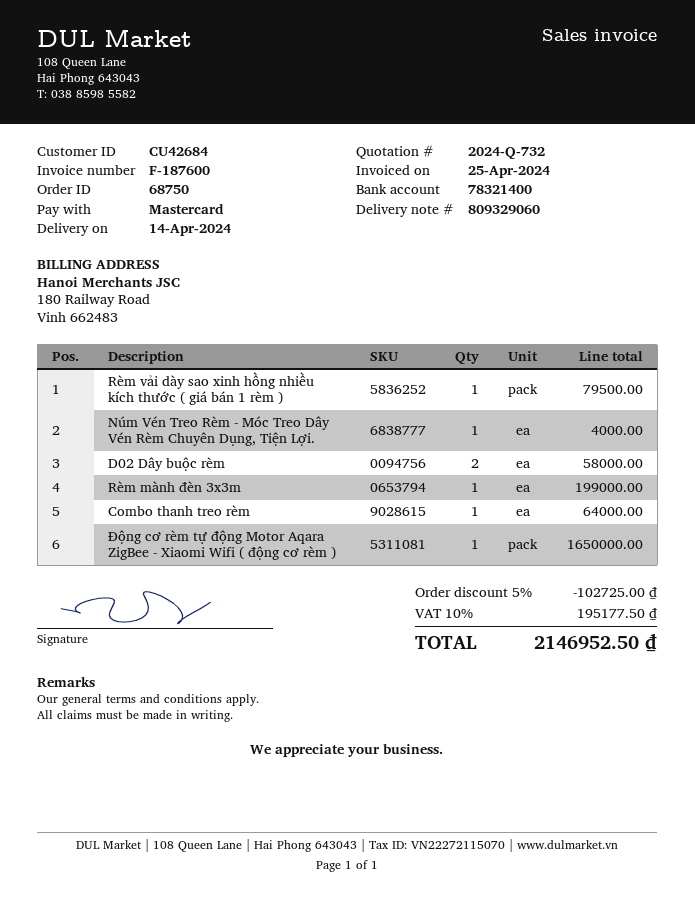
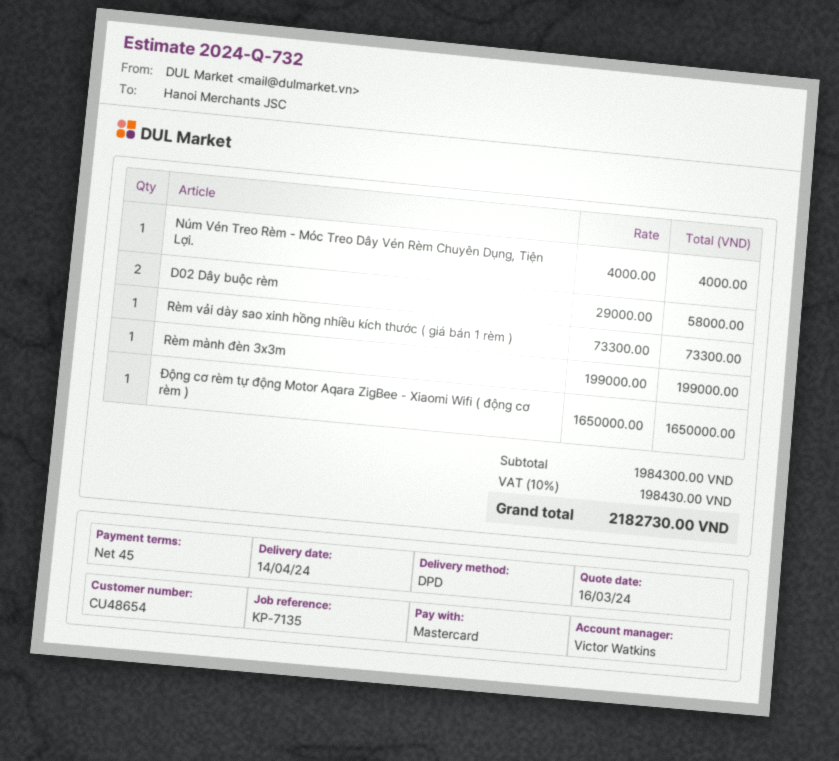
customer number: CU42684 -> CU48654
Rèm vải dày sao xinh hồng nhiều kích thước ( giá bán 1 rèm ): 1 for 79500.00 -> 1 for 73300.00
Combo thanh treo rèm: 1 for 64000.00 -> none
discount: 5% = 102725.00 -> none
tax: 10% = 195177.50 -> 10% = 198430.00
total: 2146952.50 -> 2182730.00

